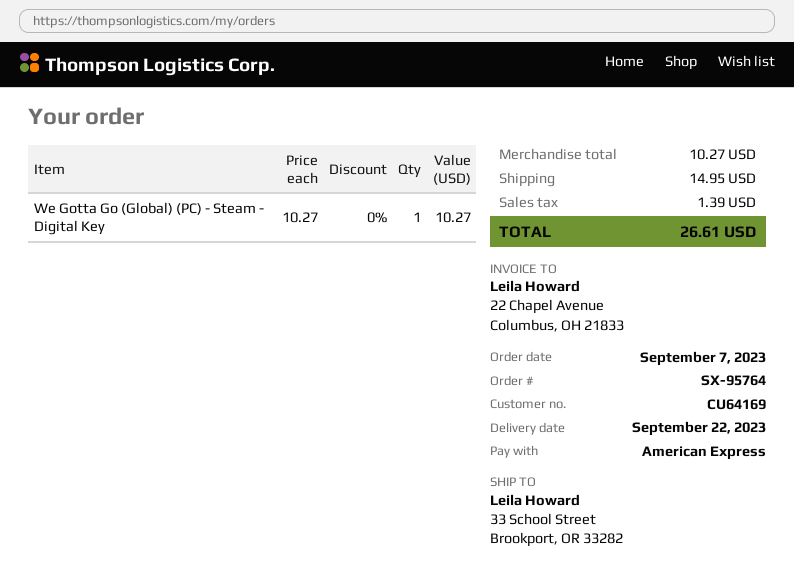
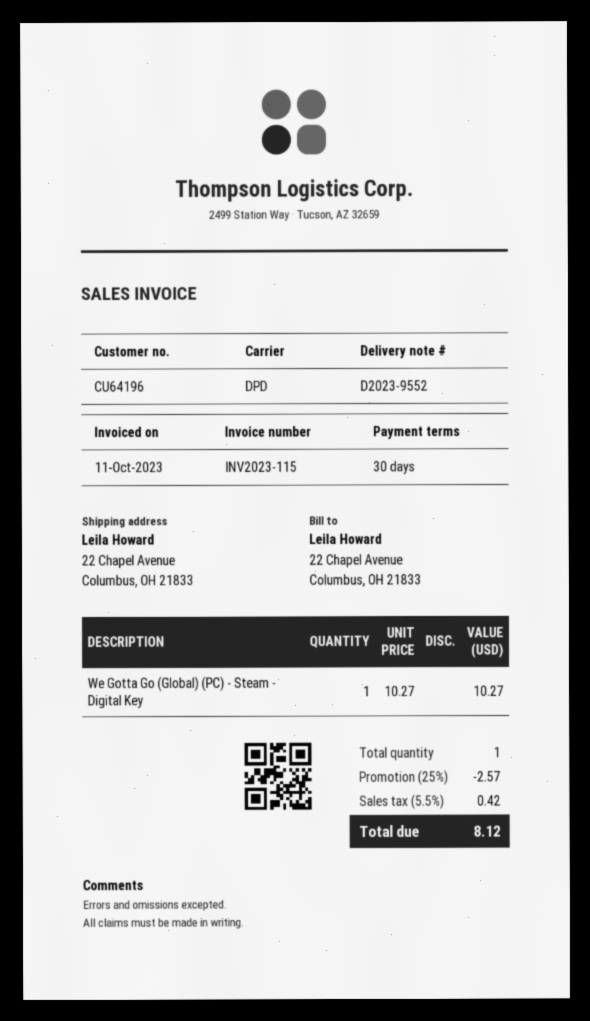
customer number: CU64169 -> CU64196
ship to: 33 School Street, Brookport, OR 33282 -> 22 Chapel Avenue, Columbus, OH 21833
discount: none -> 25% = 2.57
shipping: 14.95 -> none
tax: 1.39 -> 0.42
total: 26.61 -> 8.12

